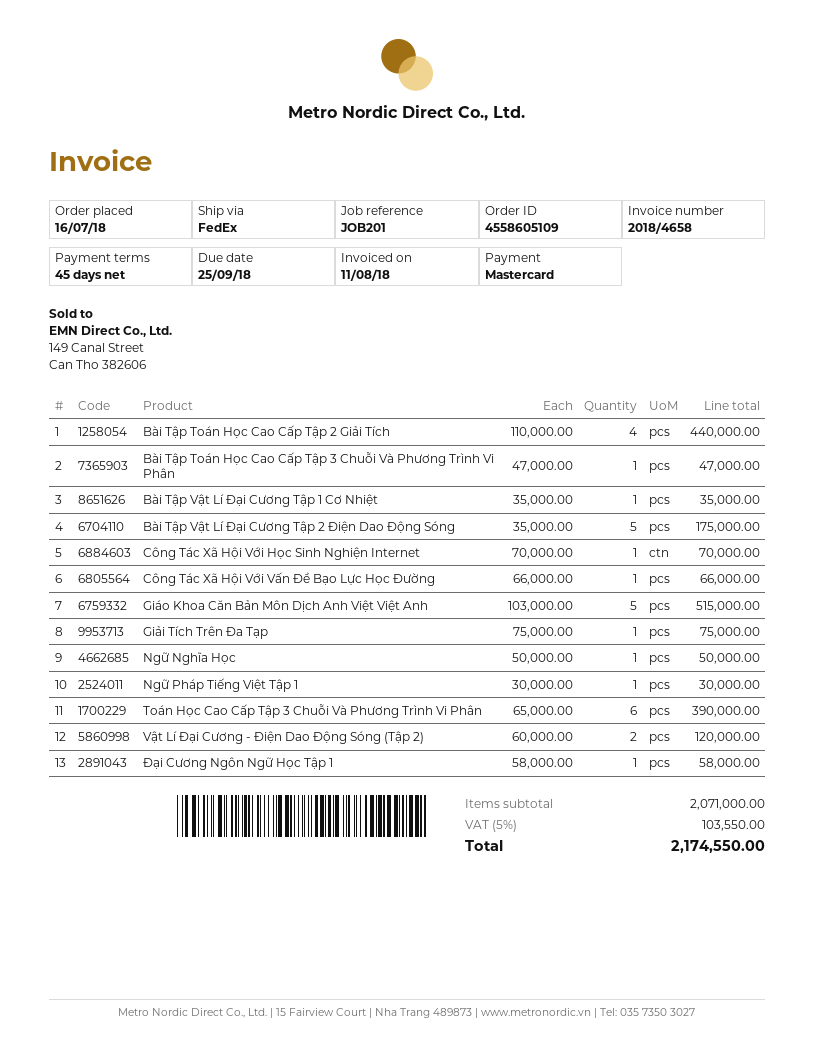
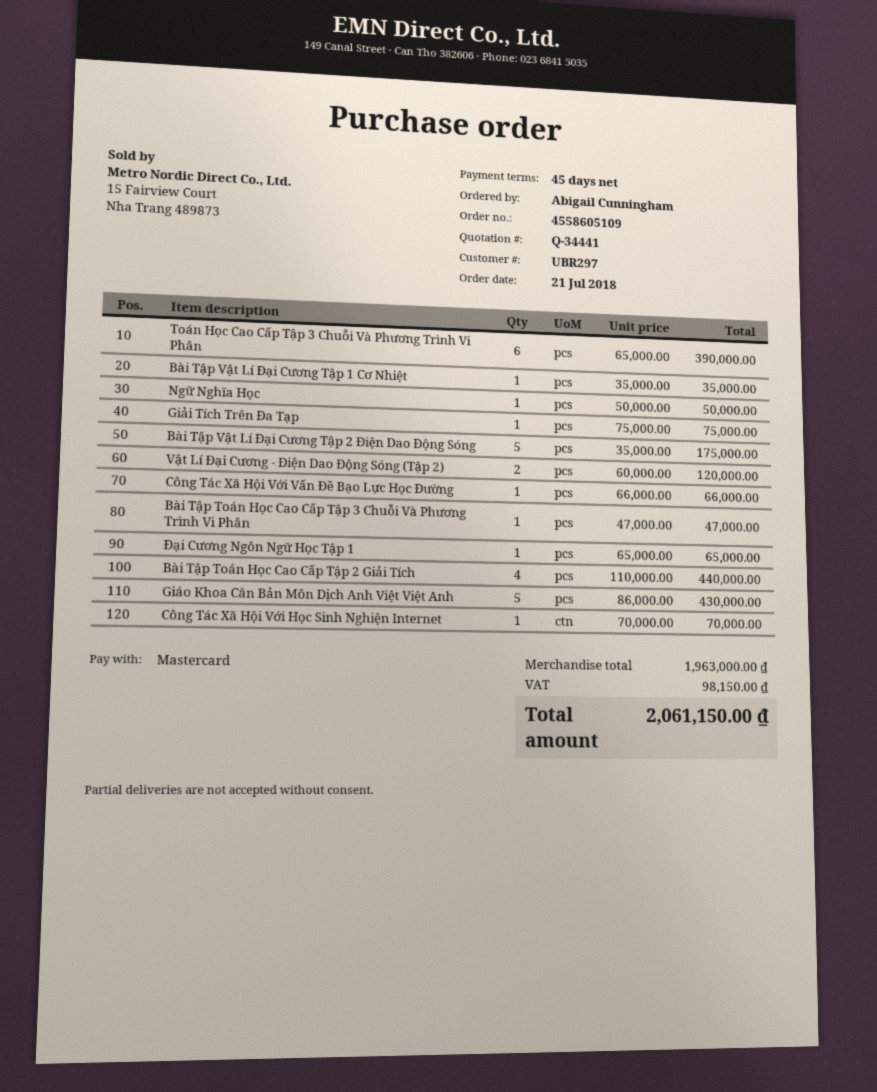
order date: 2018-07-16 -> 2018-07-21
Giáo Khoa Căn Bản Môn Dịch Anh Việt Việt Anh: 5 x 103000.00 = 515000.00 -> 5 x 86000.00 = 430000.00
Ngữ Pháp Tiếng Việt Tập 1: 1 x 30000.00 = 30000.00 -> none
Đại Cương Ngôn Ngữ Học Tập 1: 1 x 58000.00 = 58000.00 -> 1 x 65000.00 = 65000.00
subtotal: 2071000.00 -> 1963000.00
tax: 103550.00 -> 98150.00
total: 2174550.00 -> 2061150.00

